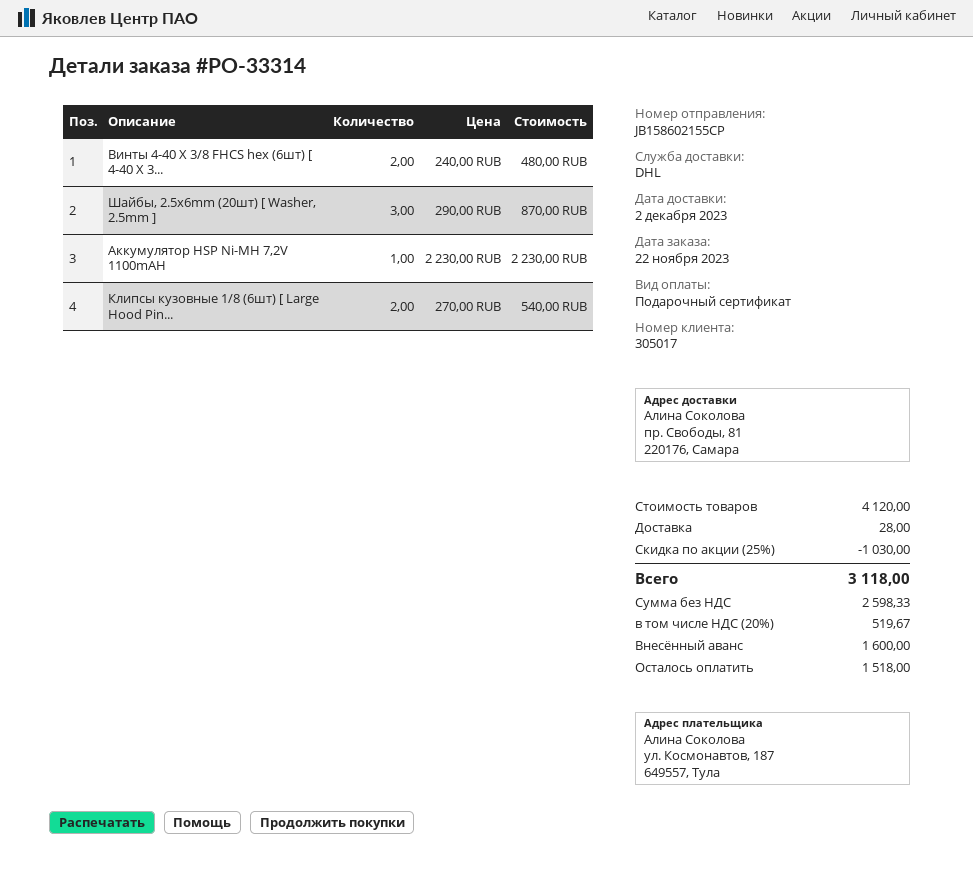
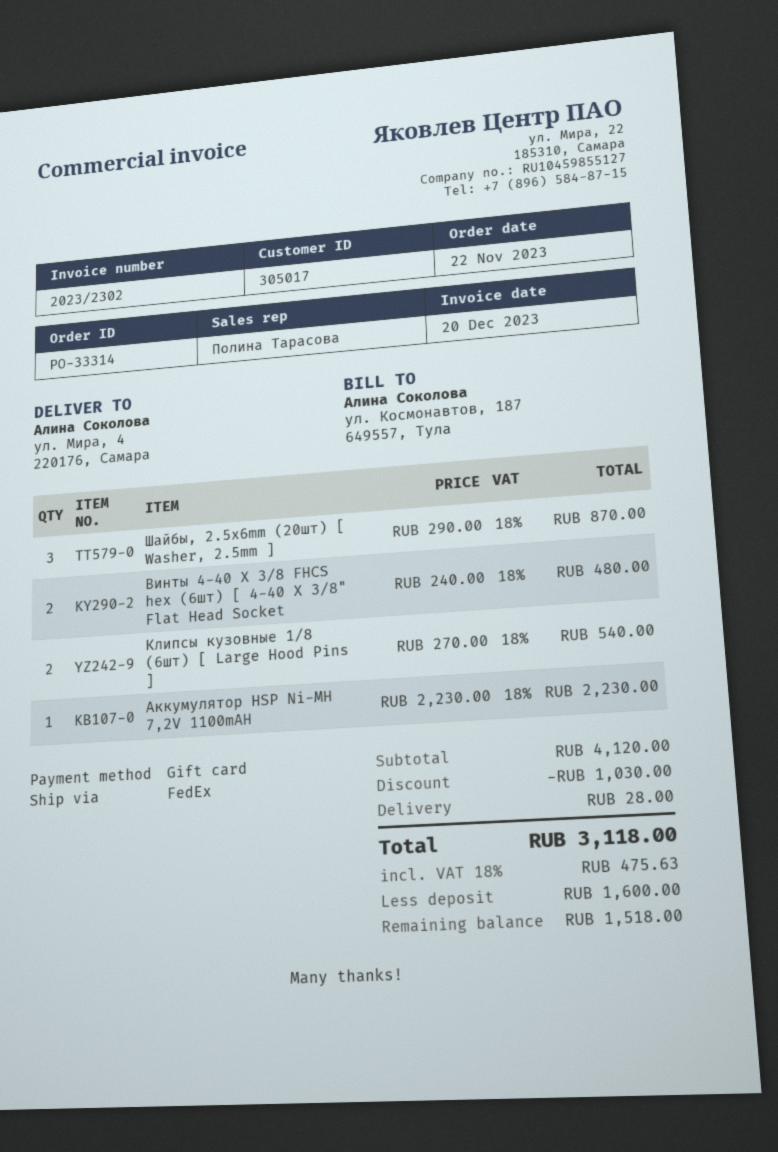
shipping method: DHL -> FedEx
ship to: пр. Свободы, 81, 220176, Самара -> ул. Мира, 4, 220176, Самара
tax: 20% = 519.67 -> 18% = 475.63

